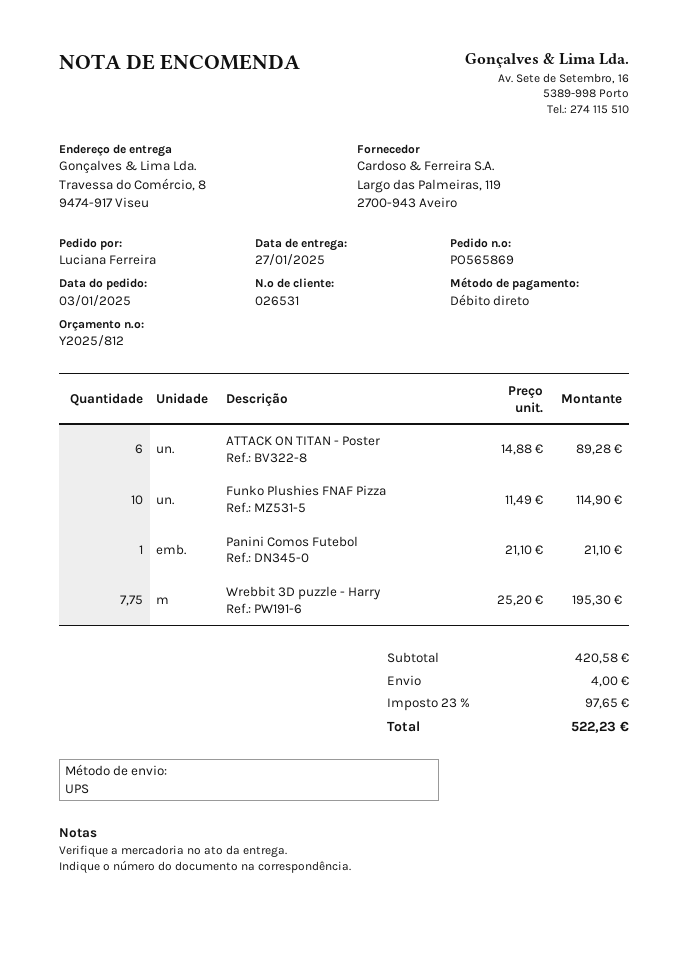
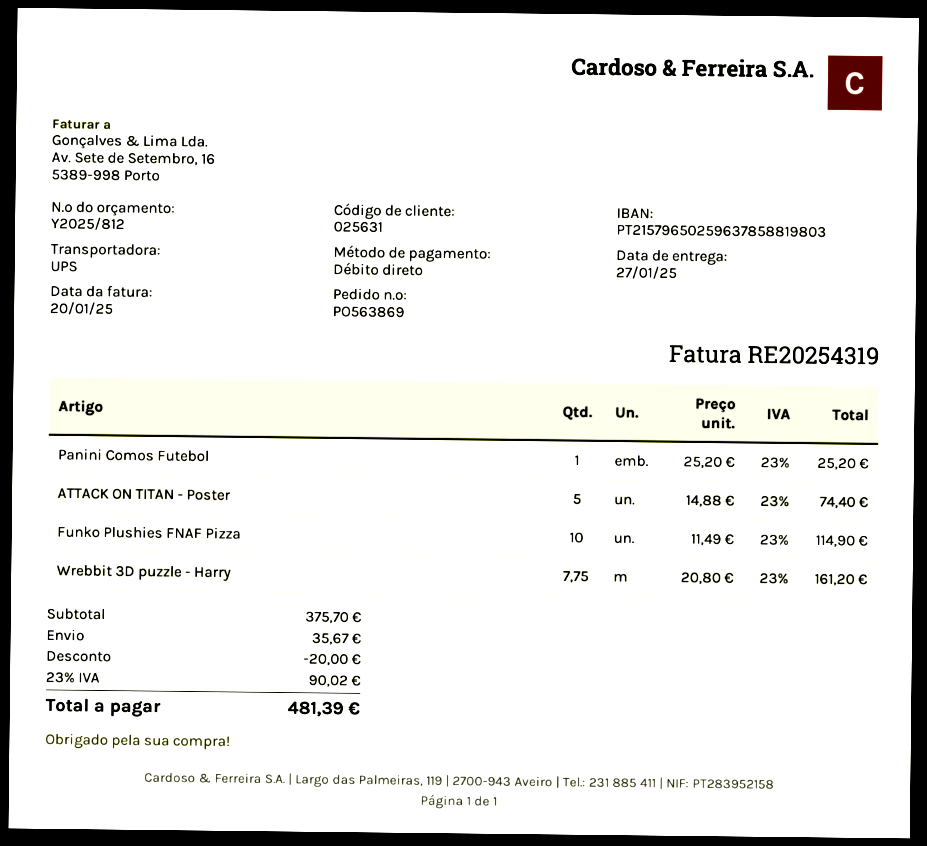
order number: PO565869 -> PO563869
customer number: 026531 -> 025631
ATTACK ON TITAN - Poster: 6 x 14.88 = 89.28 -> 5 x 14.88 = 74.40
Panini Comos Futebol: 1 x 21.10 = 21.10 -> 1 x 25.20 = 25.20
Wrebbit 3D puzzle - Harry: 7.75 x 25.20 = 195.30 -> 7.75 x 20.80 = 161.20
subtotal: 420.58 -> 375.70
discount: none -> 20.00
shipping: 4.00 -> 35.67
tax: 23% = 97.65 -> 23% = 90.02
total: 522.23 -> 481.39

